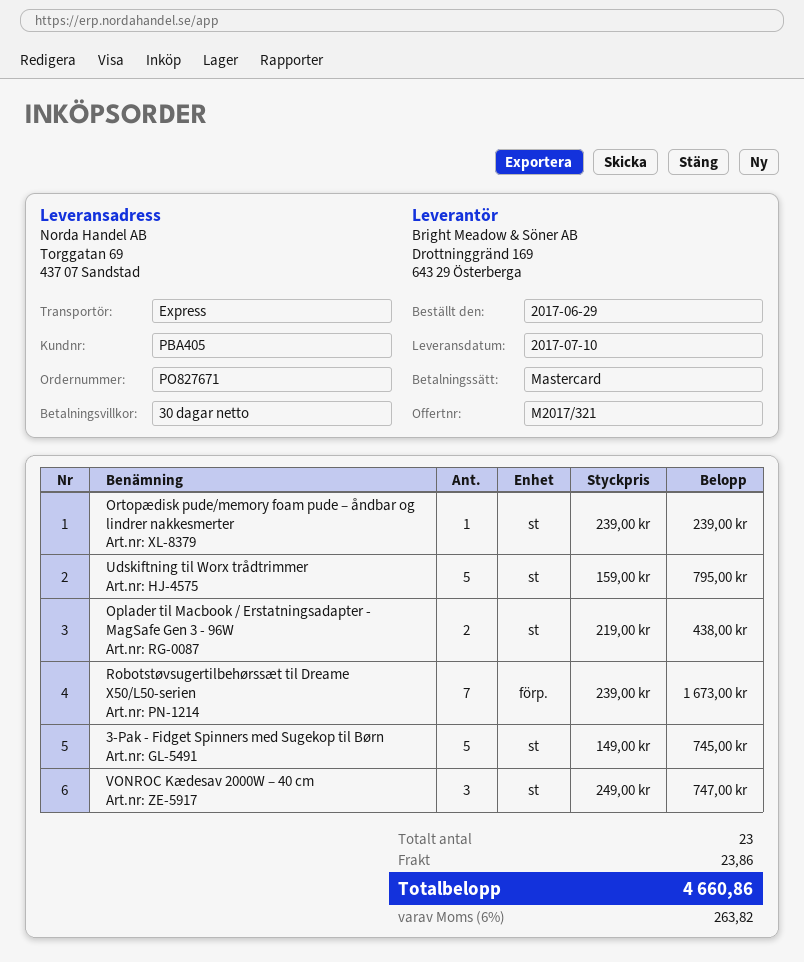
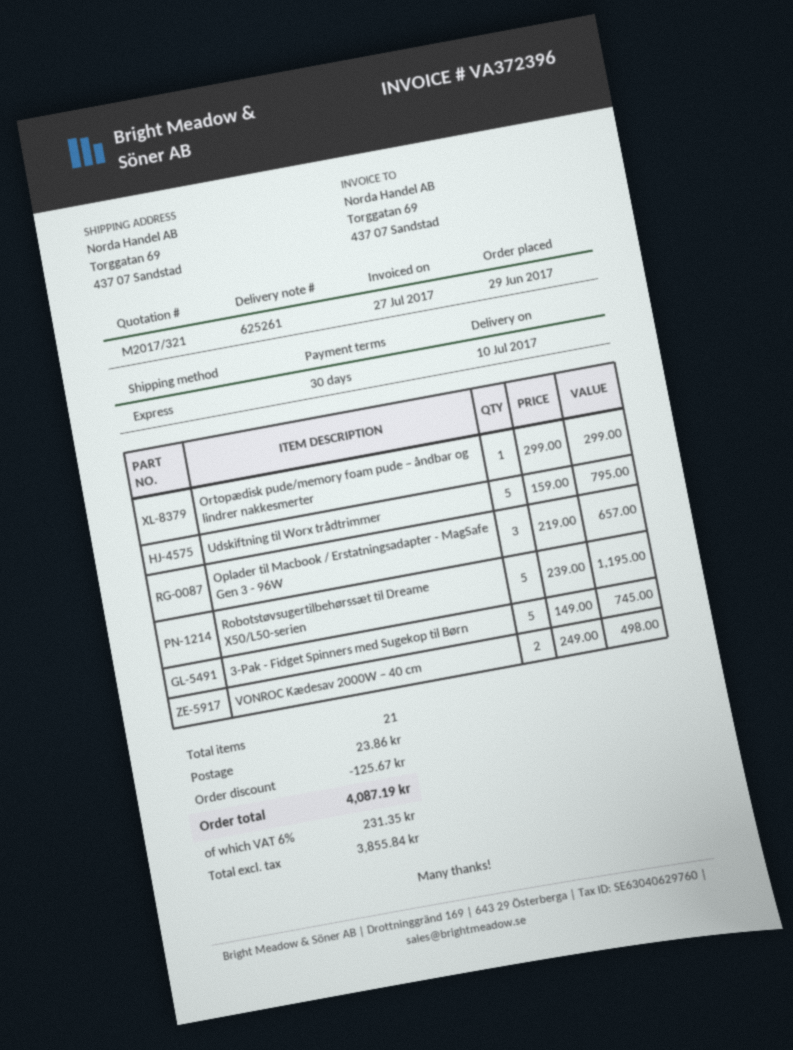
Ortopædisk pude/memory foam pude – åndbar og lindrer nakkesmerter: 1 x 239.00 = 239.00 -> 1 x 299.00 = 299.00
Oplader til Macbook / Erstatningsadapter - MagSafe Gen 3 - 96W: 2 x 219.00 = 438.00 -> 3 x 219.00 = 657.00
Robotstøvsugertilbehørssæt til Dreame X50/L50-serien: 7 x 239.00 = 1673.00 -> 5 x 239.00 = 1195.00
VONROC Kædesav 2000W – 40 cm: 3 x 249.00 = 747.00 -> 2 x 249.00 = 498.00
total quantity: 23 -> 21
discount: none -> 125.67
tax: 6% = 263.82 -> 6% = 231.35
total: 4660.86 -> 4087.19

